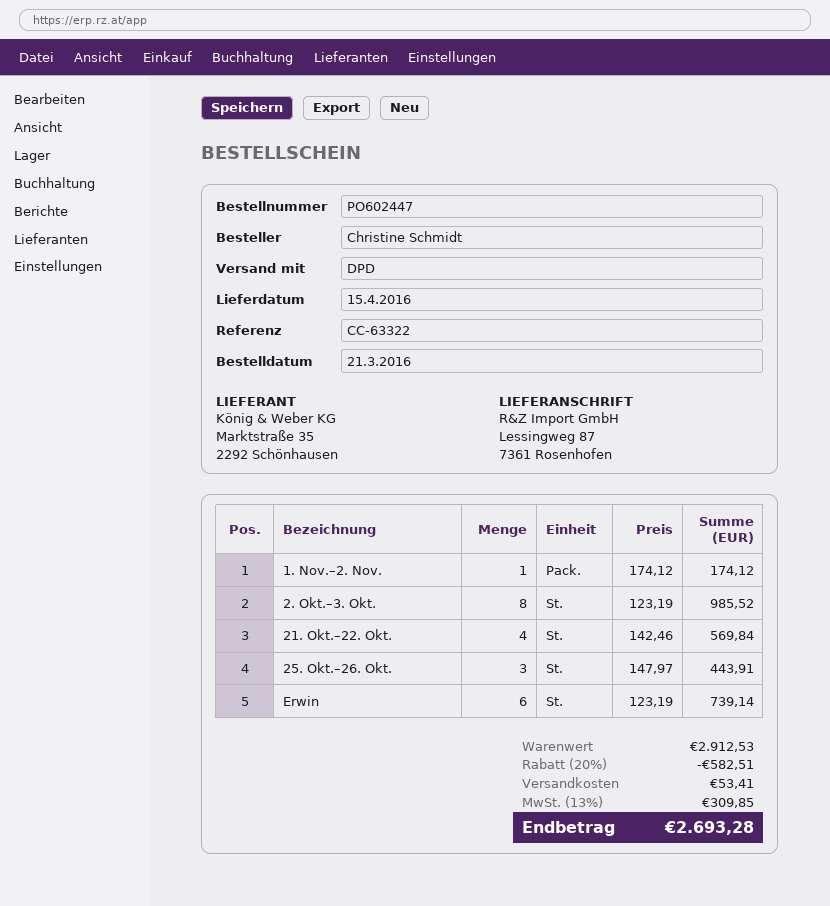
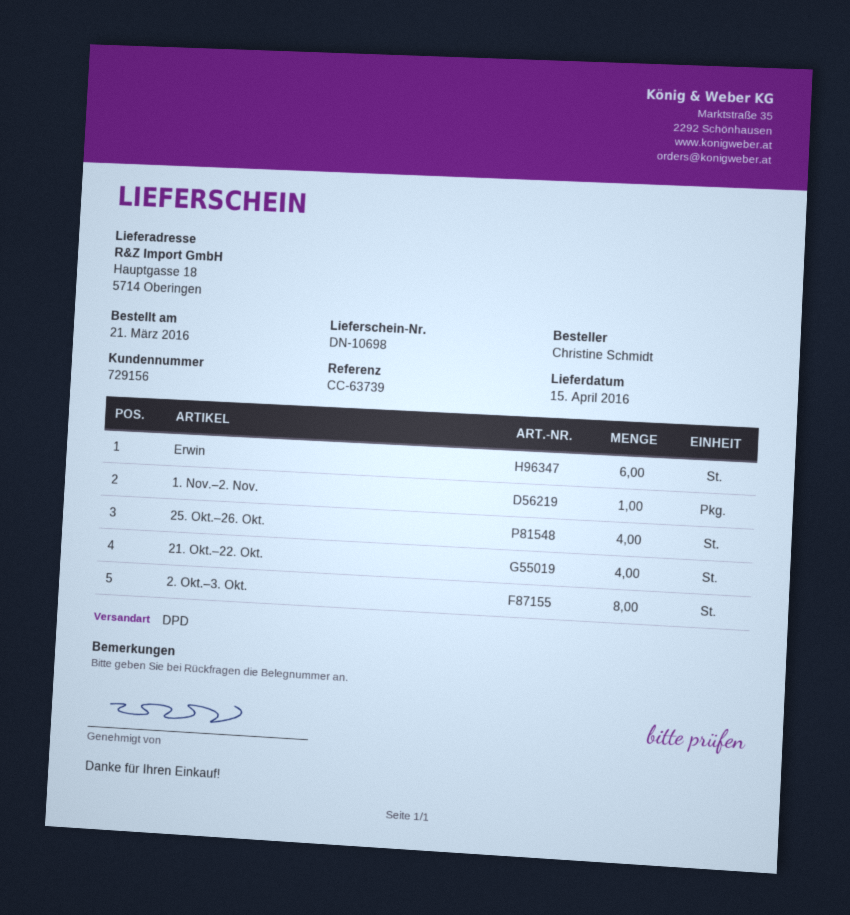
reference: CC-63322 -> CC-63739
ship to: Lessingweg 87, 7361 Rosenhofen -> Hauptgasse 18, 5714 Oberingen
25. Okt.–26. Okt.: 3 -> 4

